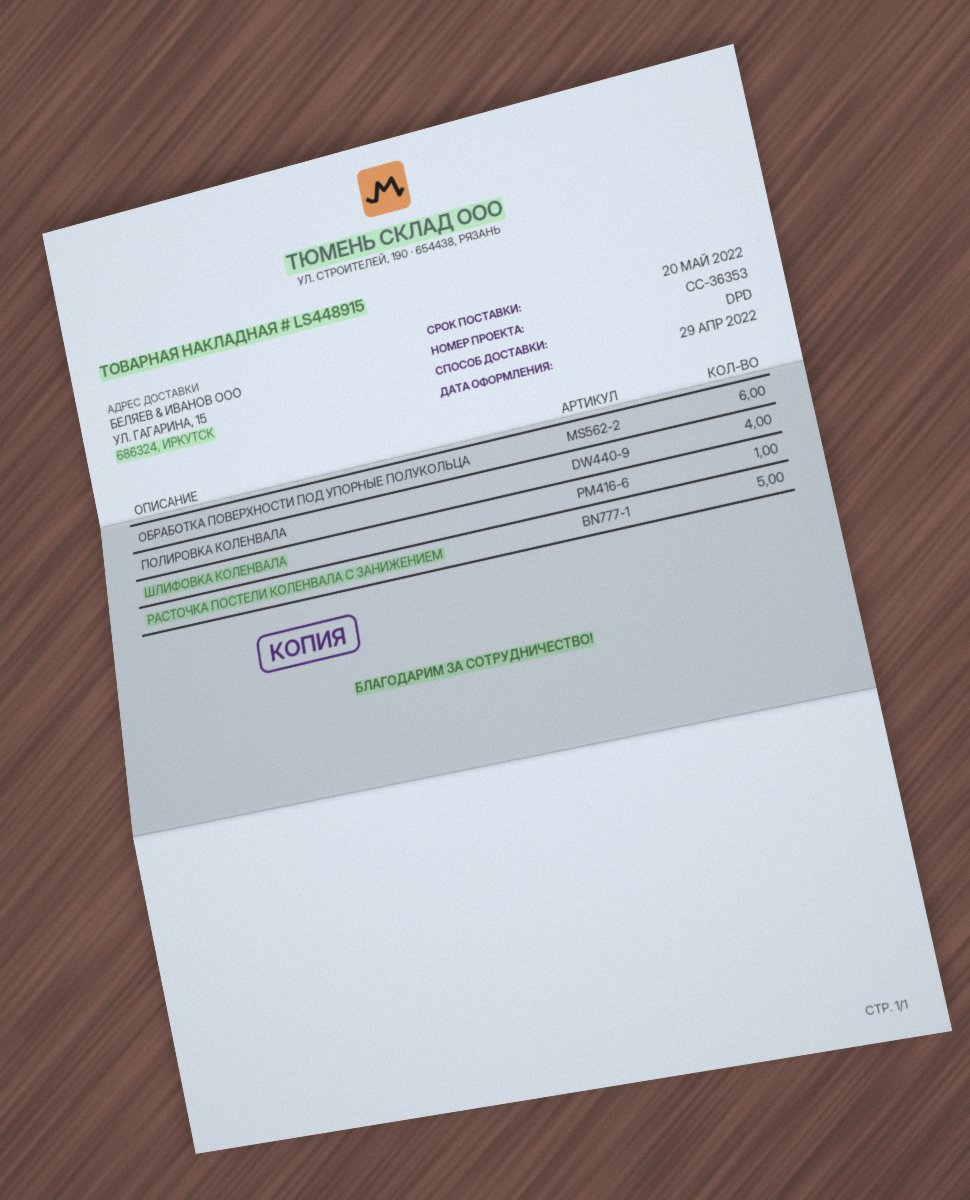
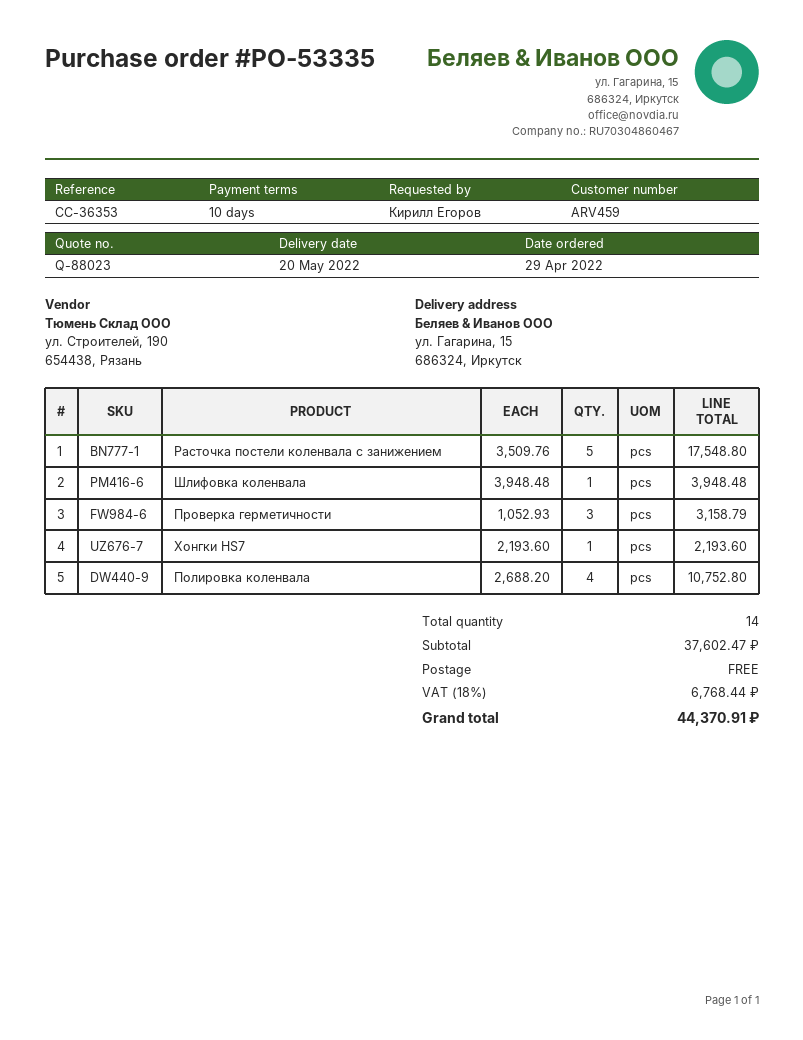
ОБРАБОТКА ПОВЕРХНОСТИ ПОД УПОРНЫЕ ПОЛУКОЛЬЦА: 6 -> none
Проверка герметичности: none -> 3
Хонгки HS7: none -> 1

